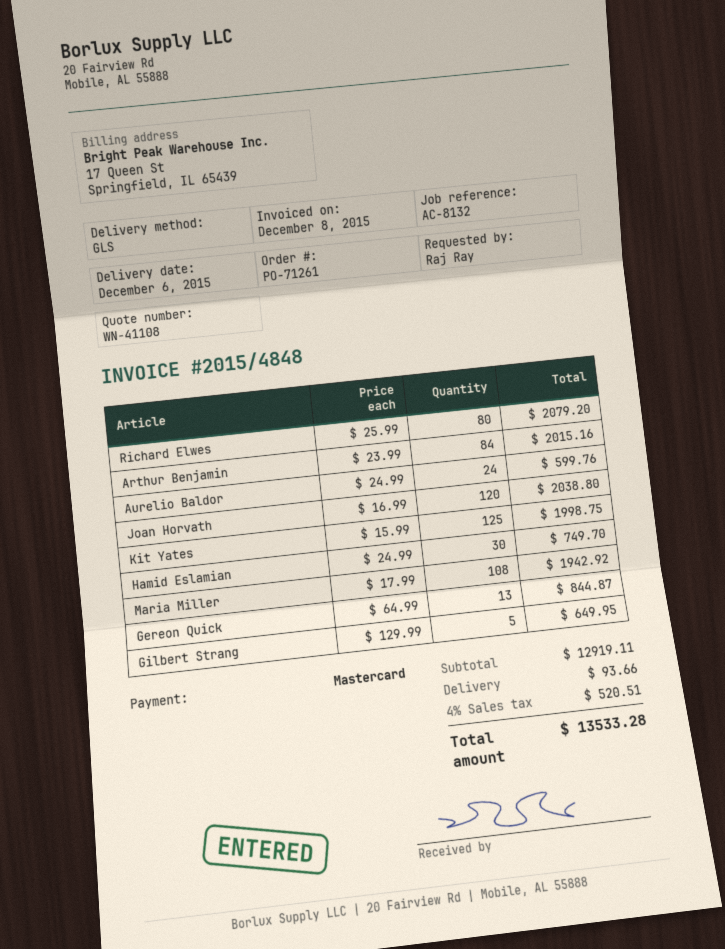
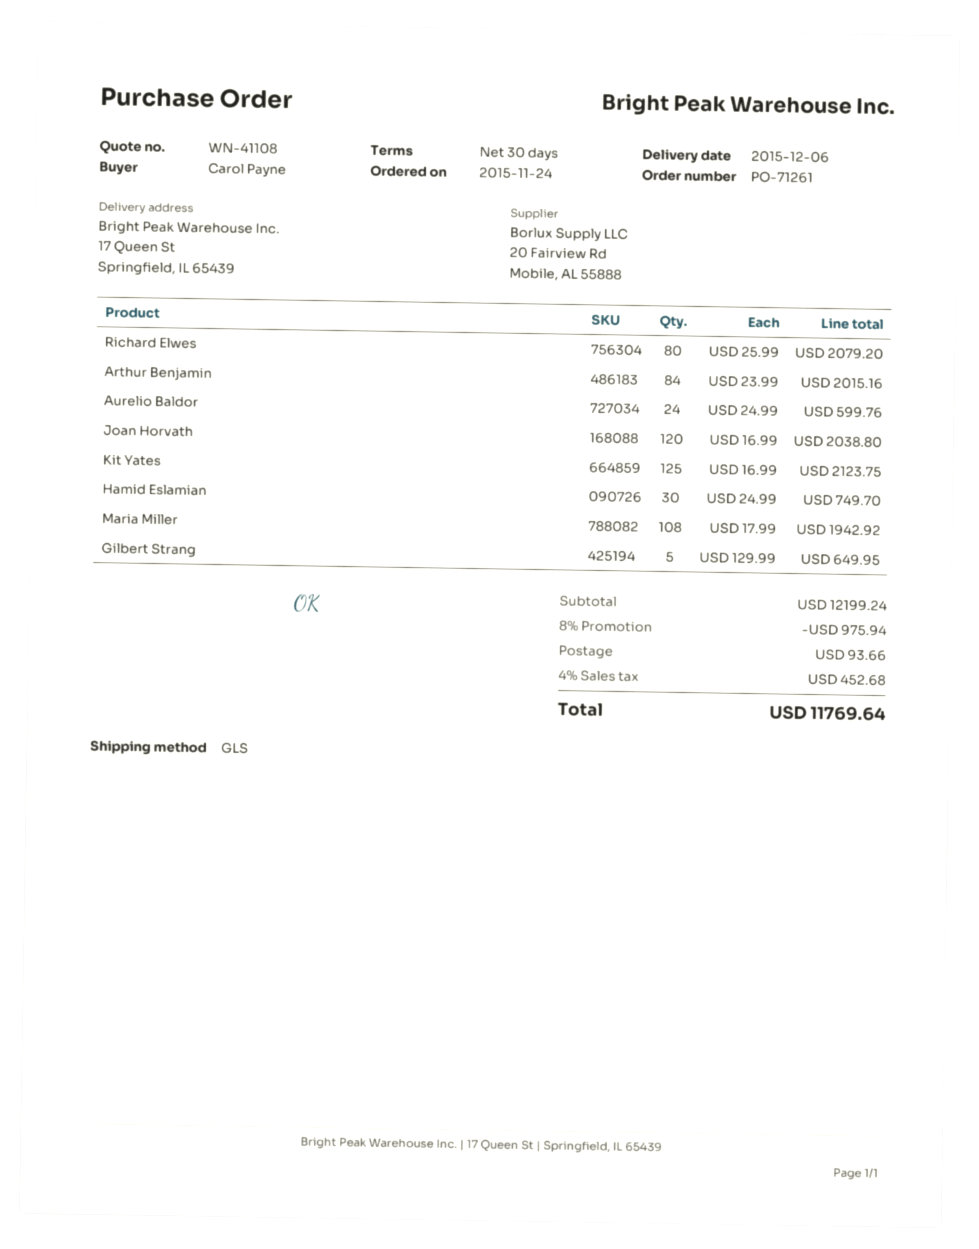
ordered by: Raj Ray -> Carol Payne
Kit Yates: 125 x 15.99 = 1998.75 -> 125 x 16.99 = 2123.75
Gereon Quick: 13 x 64.99 = 844.87 -> none
subtotal: 12919.11 -> 12199.24
discount: none -> 8% = 975.94
tax: 4% = 520.51 -> 4% = 452.68
total: 13533.28 -> 11769.64

